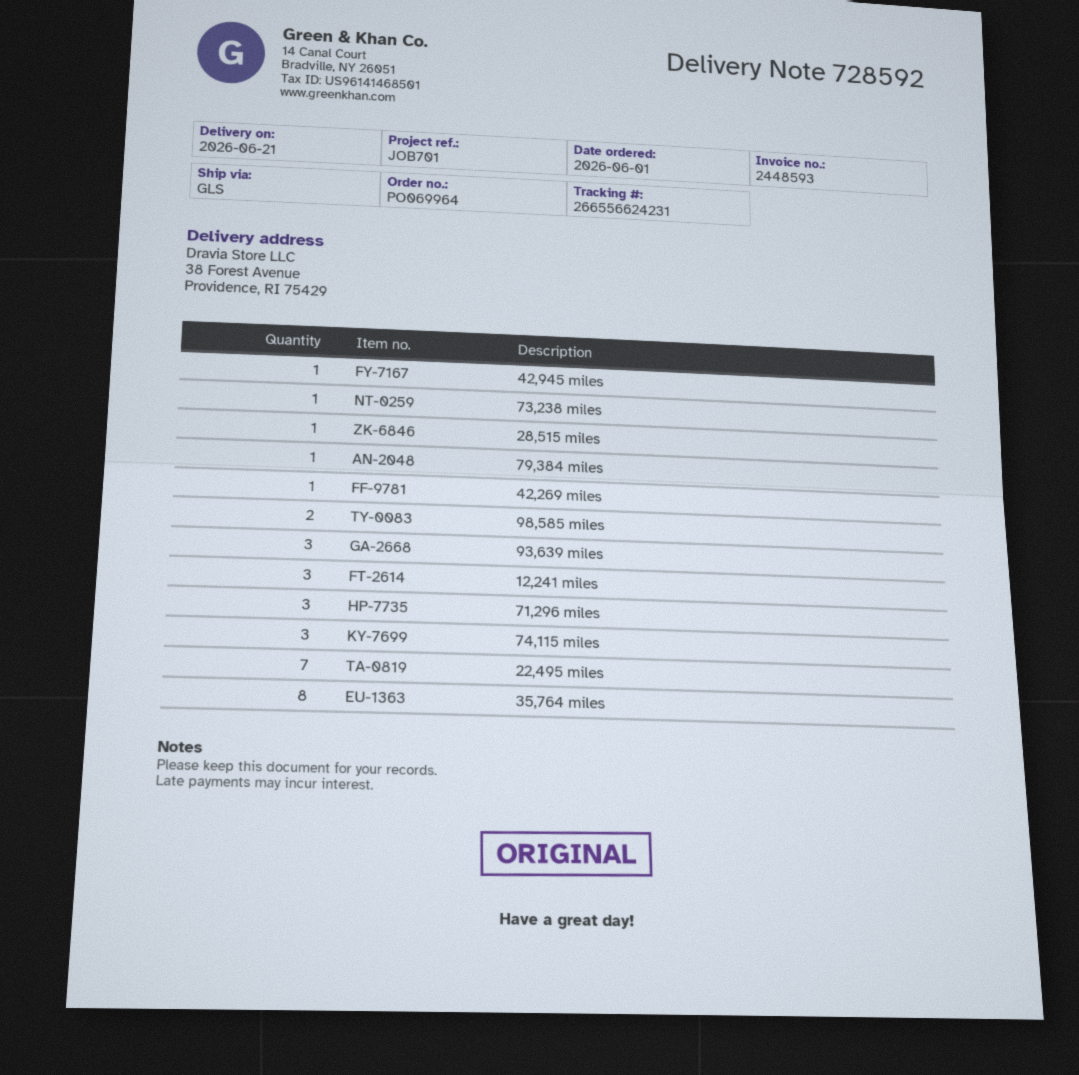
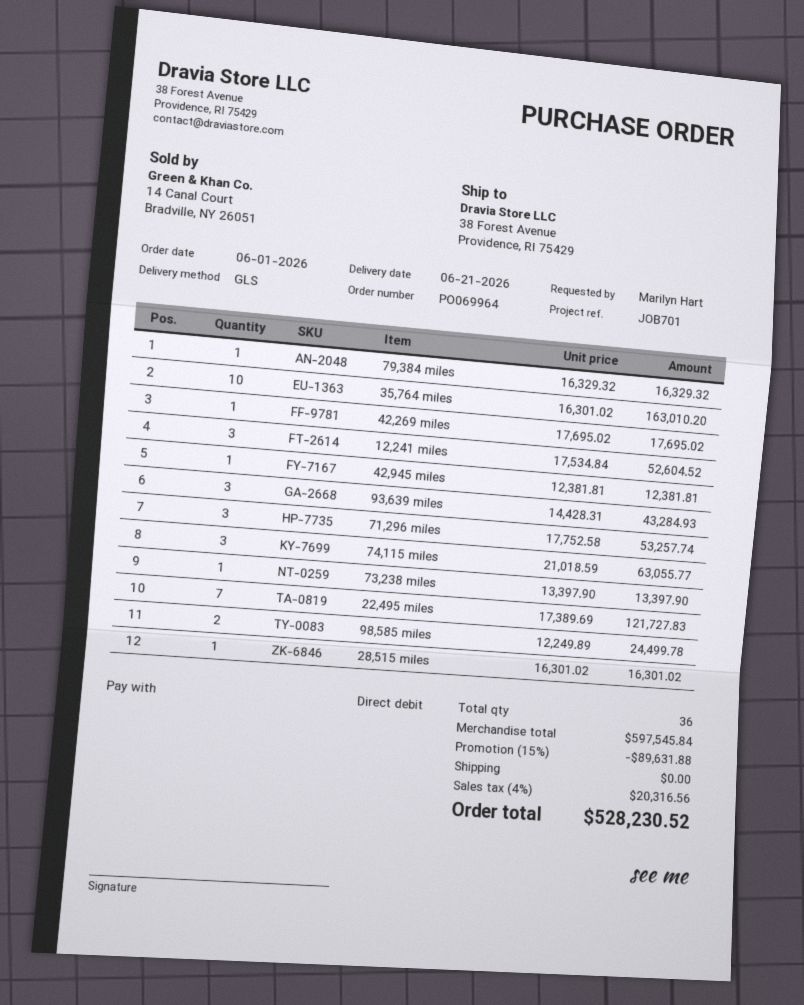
35,764 miles: 8 -> 10

